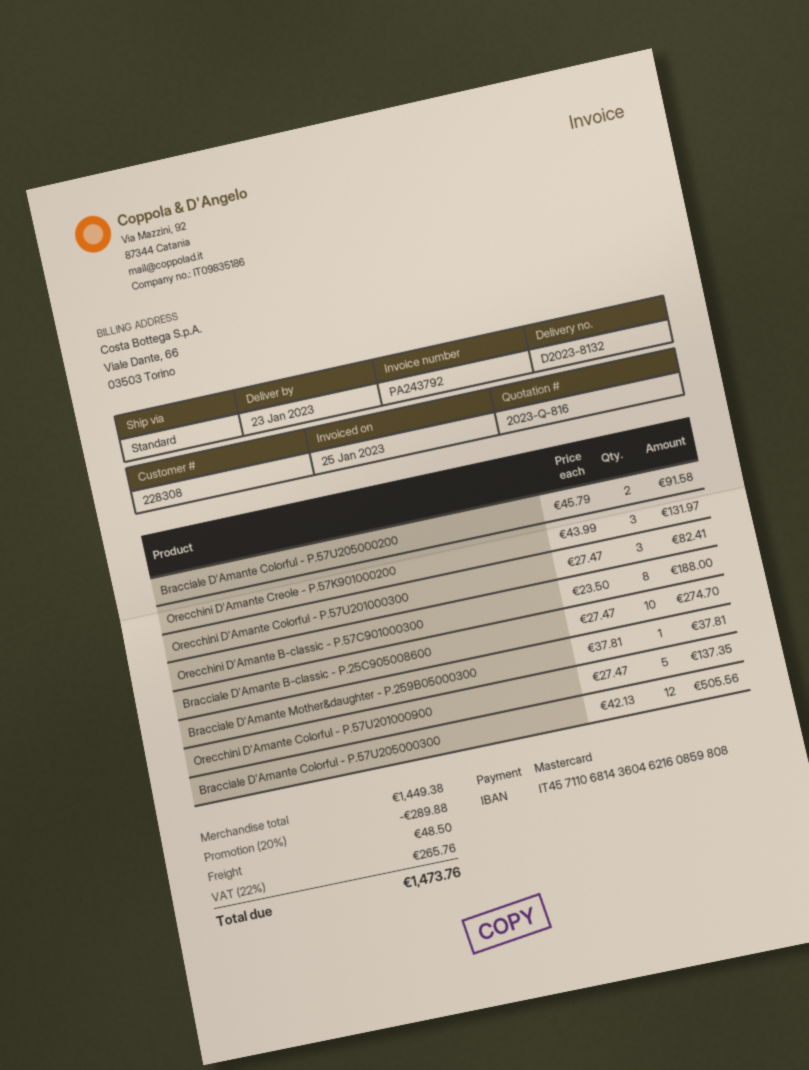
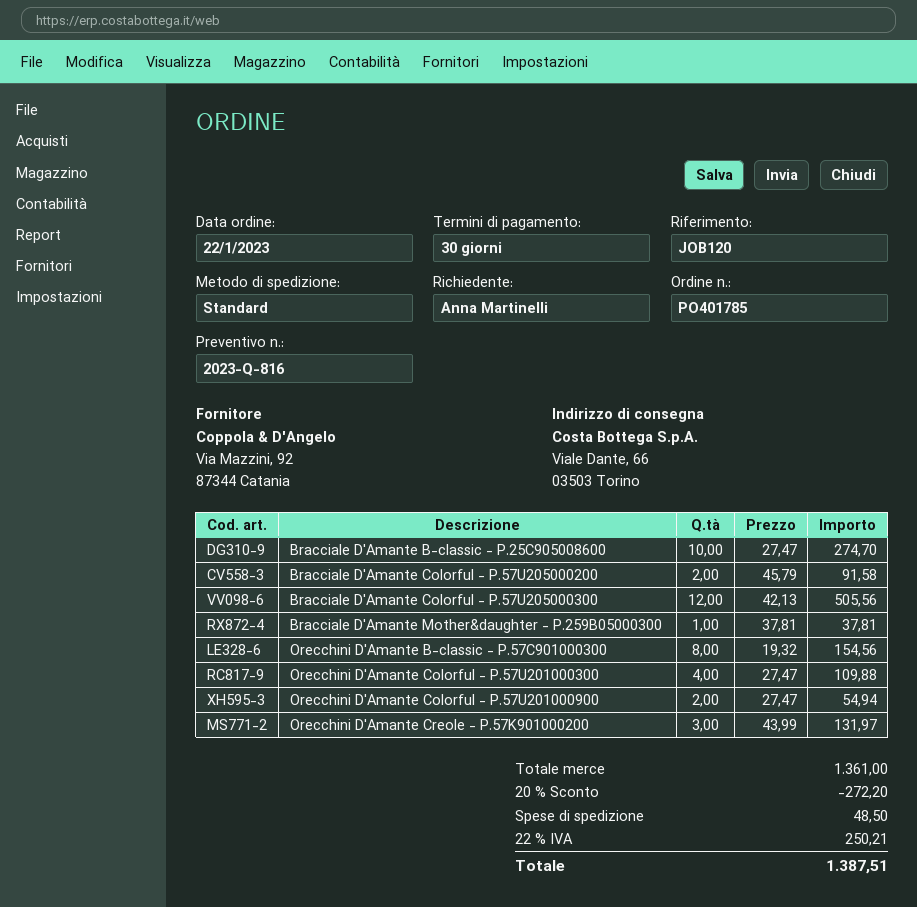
Orecchini D'Amante Colorful - P.57U201000300: 3 x 27.47 = 82.41 -> 4 x 27.47 = 109.88
Orecchini D'Amante B-classic - P.57C901000300: 8 x 23.50 = 188.00 -> 8 x 19.32 = 154.56
Orecchini D'Amante Colorful - P.57U201000900: 5 x 27.47 = 137.35 -> 2 x 27.47 = 54.94
subtotal: 1449.38 -> 1361.00
discount: 20% = 289.88 -> 20% = 272.20
tax: 22% = 265.76 -> 22% = 250.21
total: 1473.76 -> 1387.51

